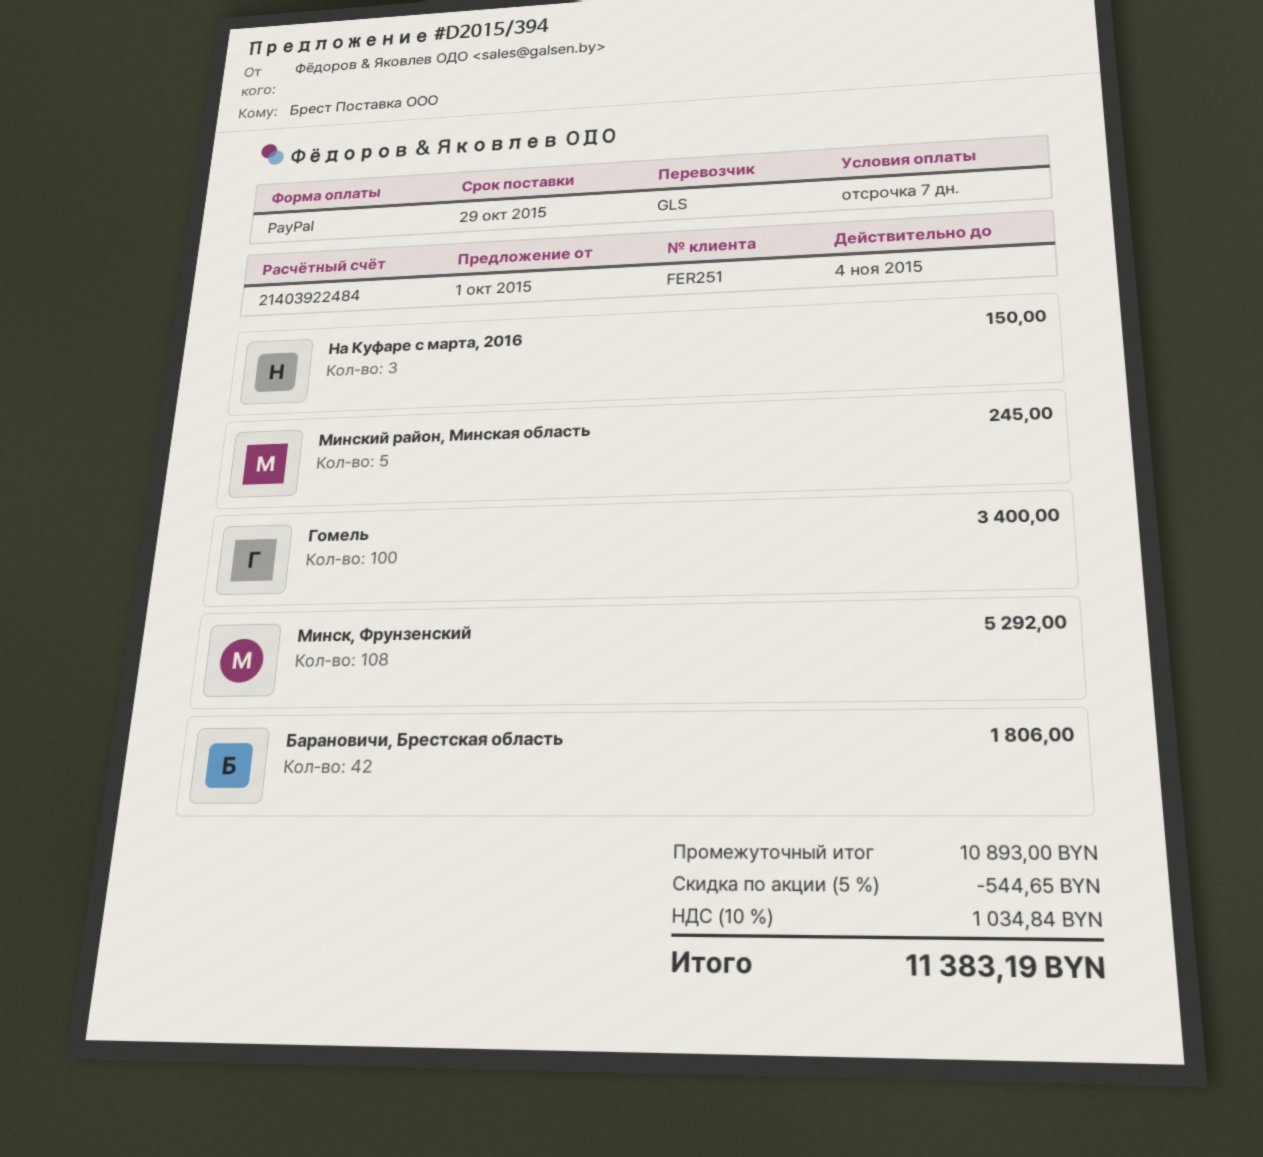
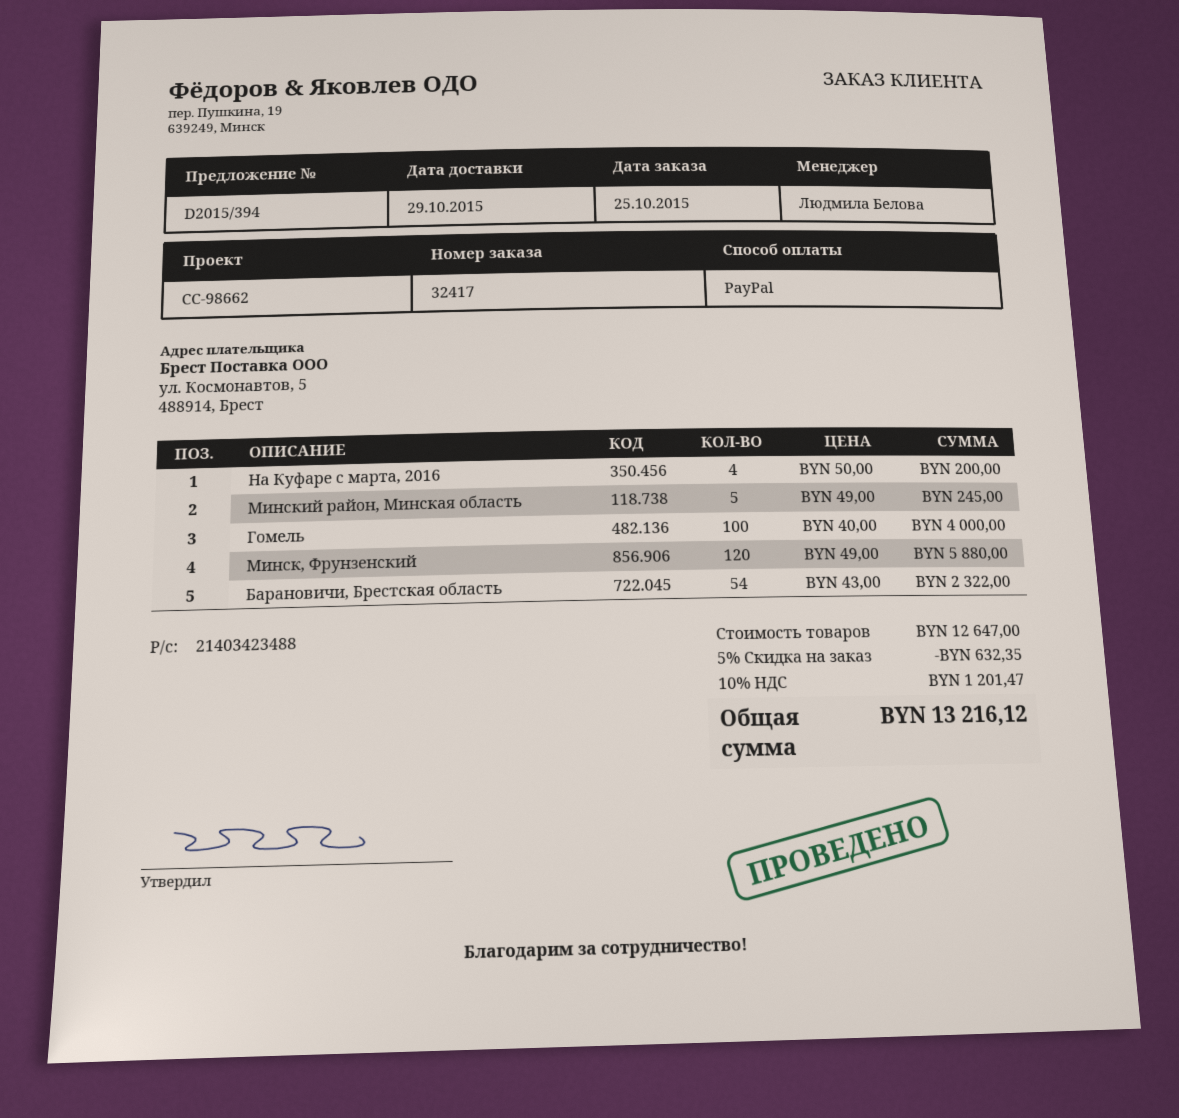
bank account: 21403922484 -> 21403423488
На Куфаре с марта, 2016: 3 for 150.00 -> 4 for 200.00
Гомель: 100 for 3400.00 -> 100 for 4000.00
Минск, Фрунзенский: 108 for 5292.00 -> 120 for 5880.00
Барановичи, Брестская область: 42 for 1806.00 -> 54 for 2322.00
subtotal: 10893.00 -> 12647.00
discount: 5% = 544.65 -> 5% = 632.35
tax: 10% = 1034.84 -> 10% = 1201.47
total: 11383.19 -> 13216.12

